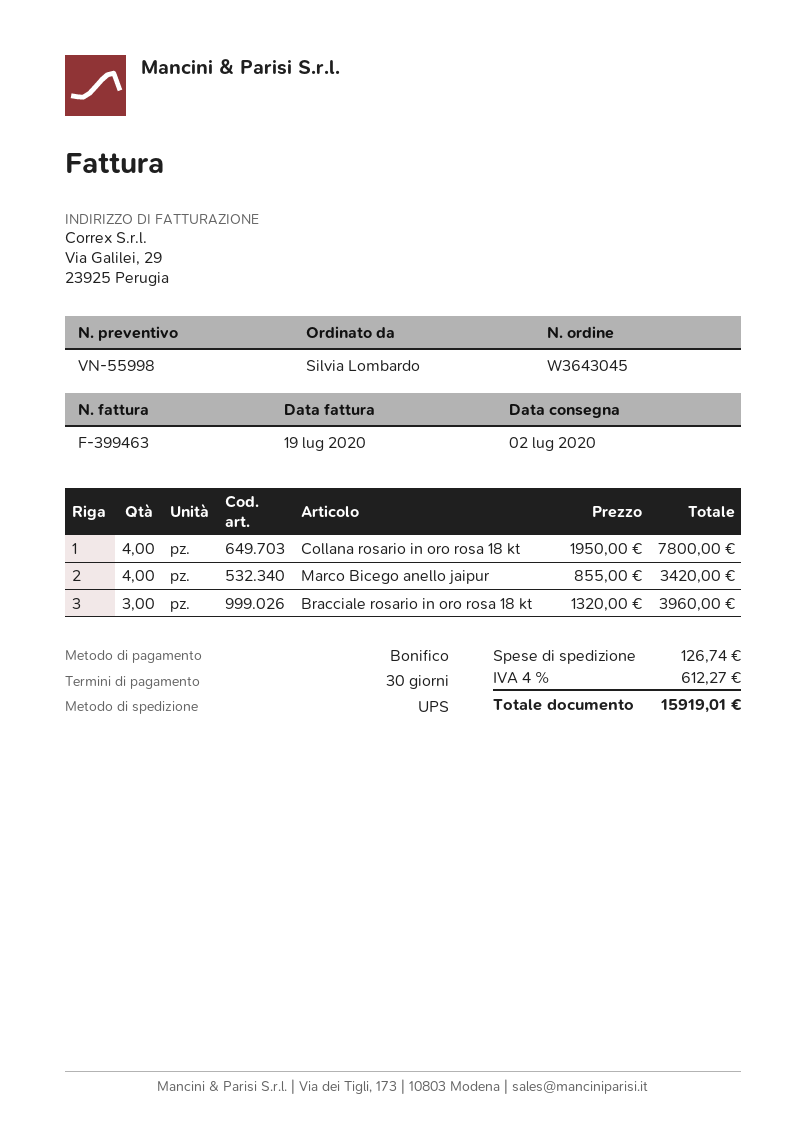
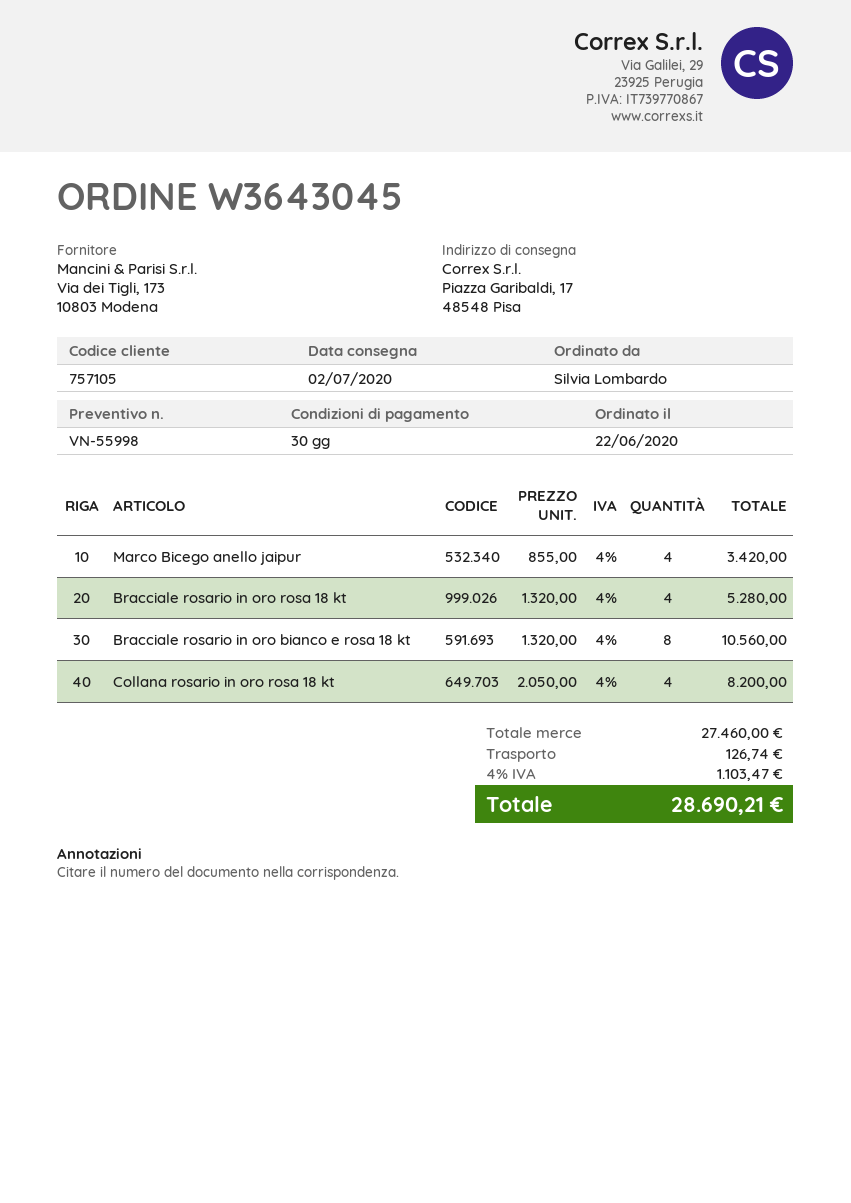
Collana rosario in oro rosa 18 kt: 4 x 1950.00 = 7800.00 -> 4 x 2050.00 = 8200.00
Bracciale rosario in oro rosa 18 kt: 3 x 1320.00 = 3960.00 -> 4 x 1320.00 = 5280.00
Bracciale rosario in oro bianco e rosa 18 kt: none -> 8 x 1320.00 = 10560.00
tax: 4% = 612.27 -> 4% = 1103.47
total: 15919.01 -> 28690.21

